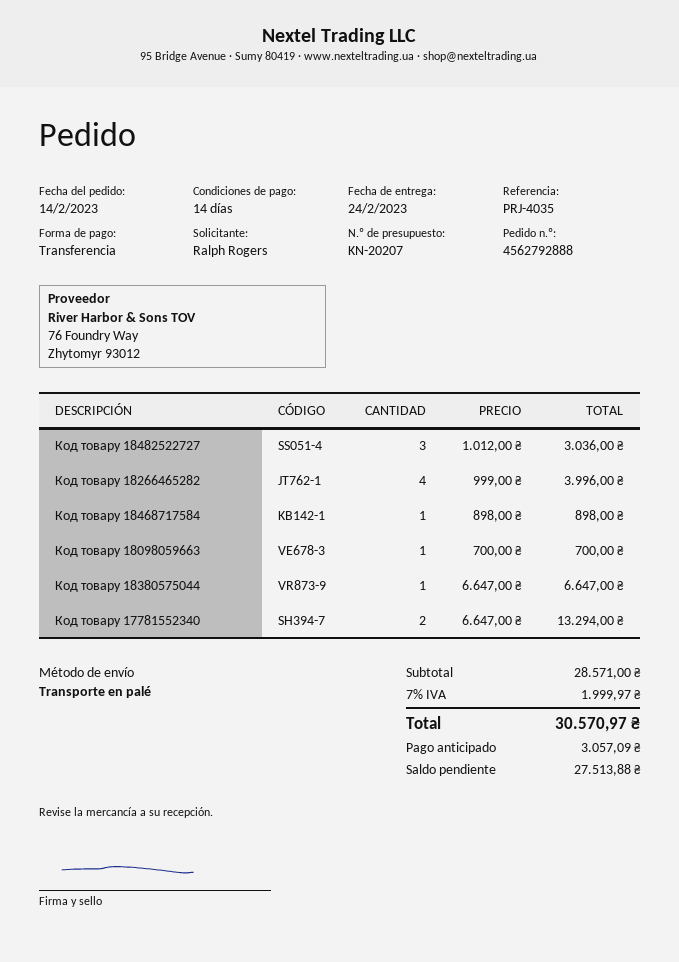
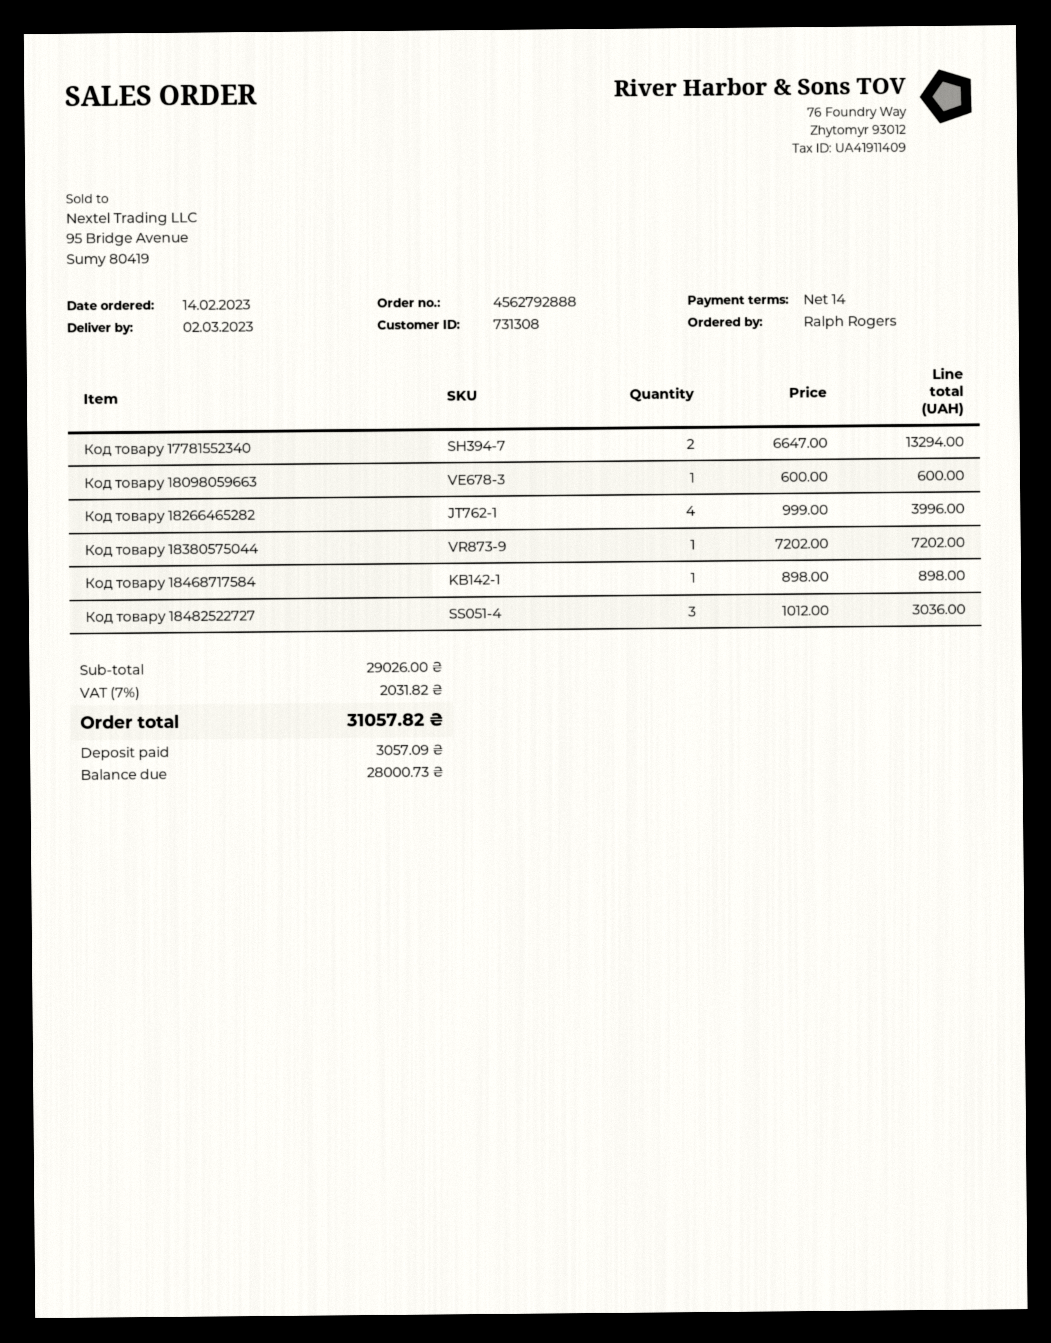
delivery date: 2023-02-24 -> 2023-03-02
Код товару 18098059663: 1 x 700.00 = 700.00 -> 1 x 600.00 = 600.00
Код товару 18380575044: 1 x 6647.00 = 6647.00 -> 1 x 7202.00 = 7202.00
subtotal: 28571.00 -> 29026.00
tax: 7% = 1999.97 -> 7% = 2031.82
total: 30570.97 -> 31057.82
balance: 27513.88 -> 28000.73

